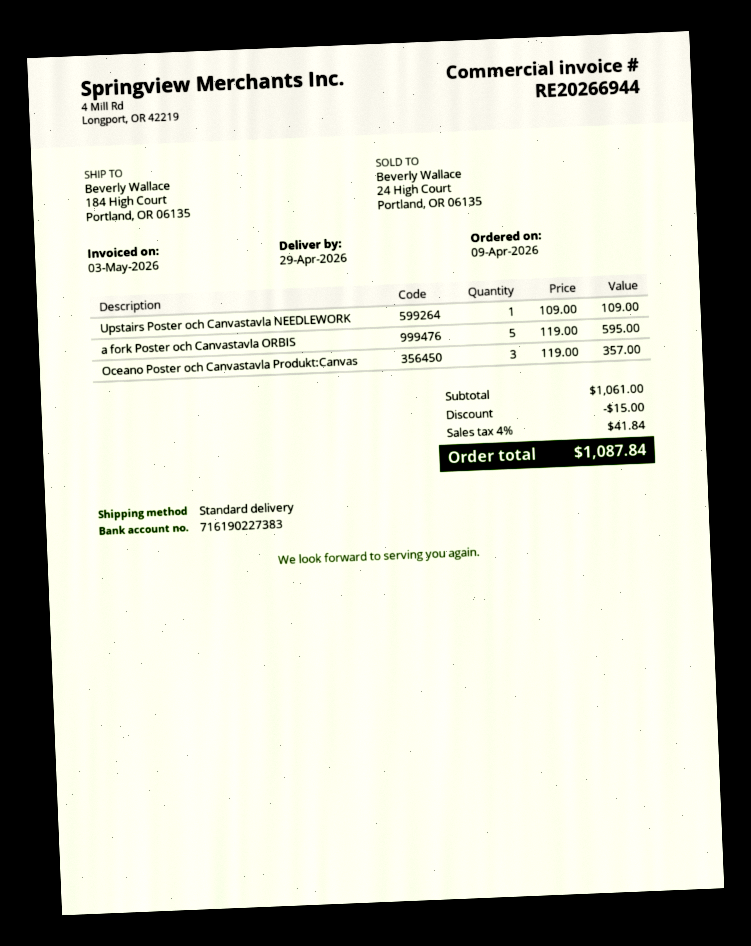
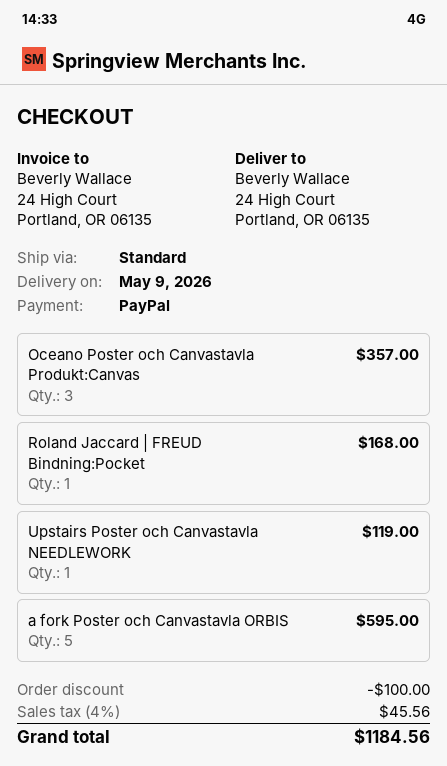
delivery date: 2026-04-29 -> 2026-05-09
ship to: 184 High Court, Portland, OR 06135 -> 24 High Court, Portland, OR 06135
Upstairs Poster och Canvastavla NEEDLEWORK: 1 for 109.00 -> 1 for 119.00
Roland Jaccard | FREUD Bindning:Pocket: none -> 1 for 168.00
discount: 15.00 -> 100.00
tax: 4% = 41.84 -> 4% = 45.56
total: 1087.84 -> 1184.56

